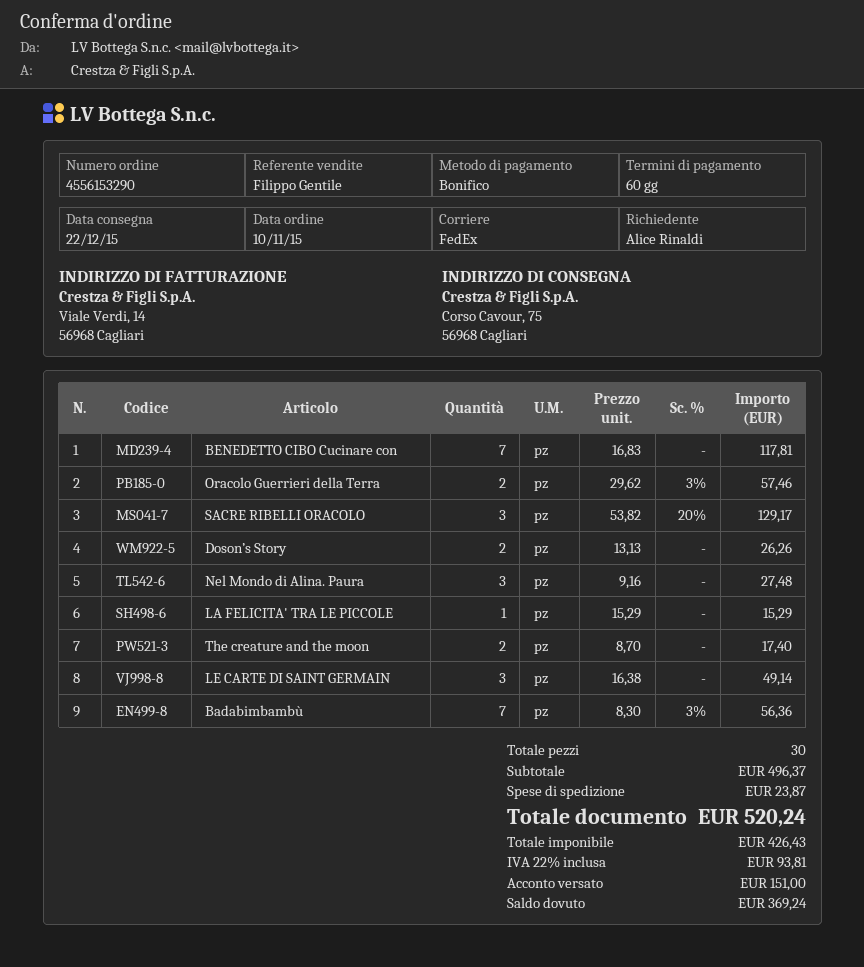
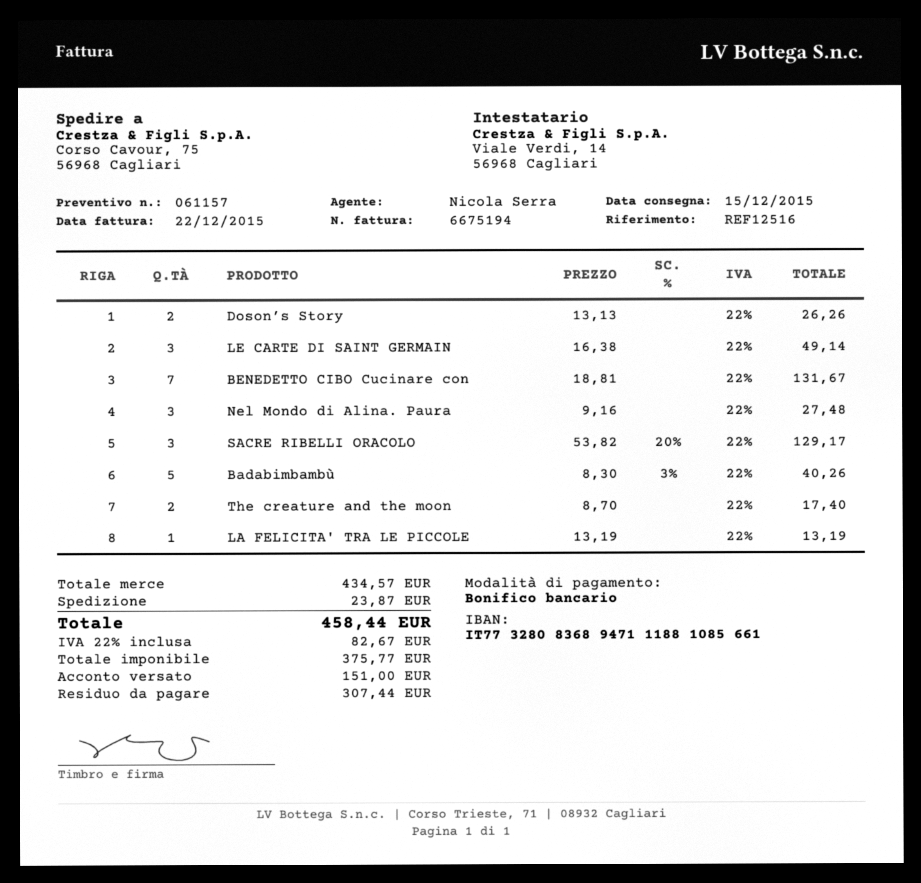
delivery date: 2015-12-22 -> 2015-12-15
sales rep: Filippo Gentile -> Nicola Serra
BENEDETTO CIBO Cucinare con: 7 x 16.83 = 117.81 -> 7 x 18.81 = 131.67
Oracolo Guerrieri della Terra: 2 x 29.62 - 3% = 57.46 -> none
LA FELICITA' TRA LE PICCOLE: 1 x 15.29 = 15.29 -> 1 x 13.19 = 13.19
Badabimbambù: 7 x 8.30 - 3% = 56.36 -> 5 x 8.30 - 3% = 40.26
subtotal: 496.37 -> 434.57
net: 426.43 -> 375.77
tax: 22% = 93.81 -> 22% = 82.67
total: 520.24 -> 458.44
balance: 369.24 -> 307.44

